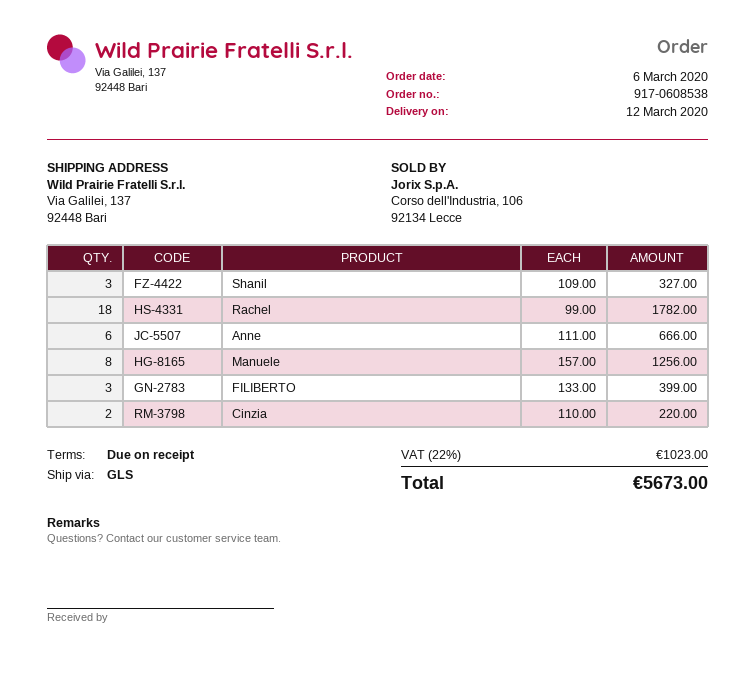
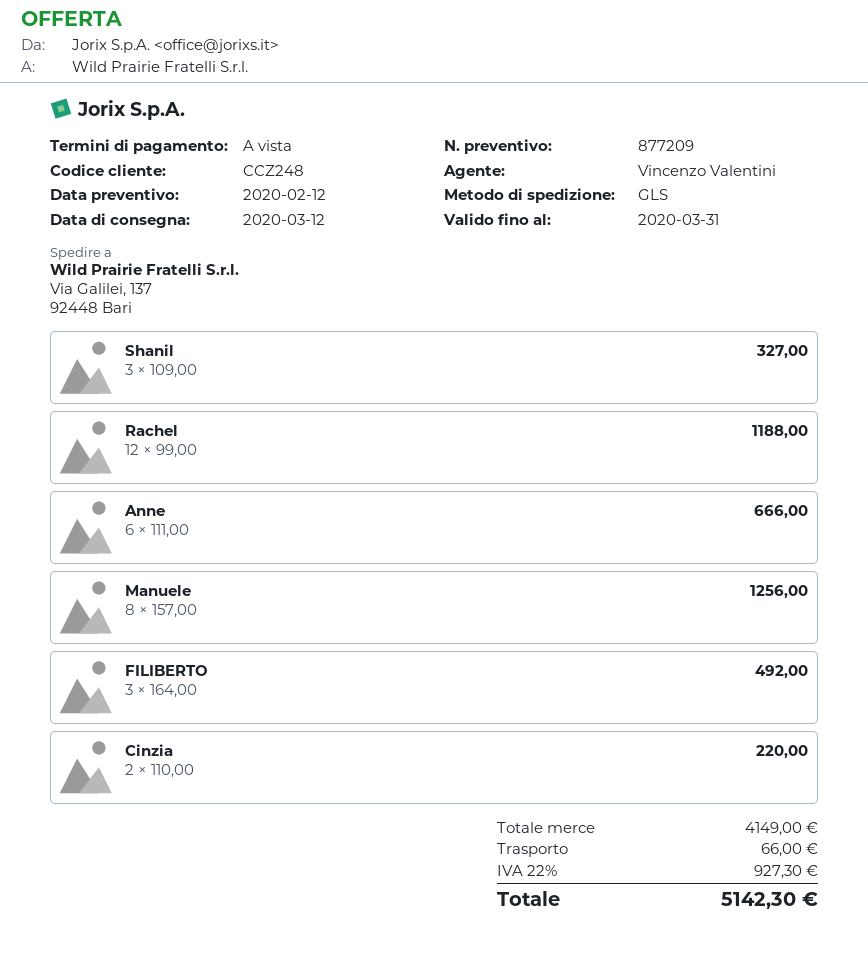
Rachel: 18 x 99.00 = 1782.00 -> 12 x 99.00 = 1188.00
FILIBERTO: 3 x 133.00 = 399.00 -> 3 x 164.00 = 492.00
shipping: none -> 66.00
tax: 22% = 1023.00 -> 22% = 927.30
total: 5673.00 -> 5142.30

